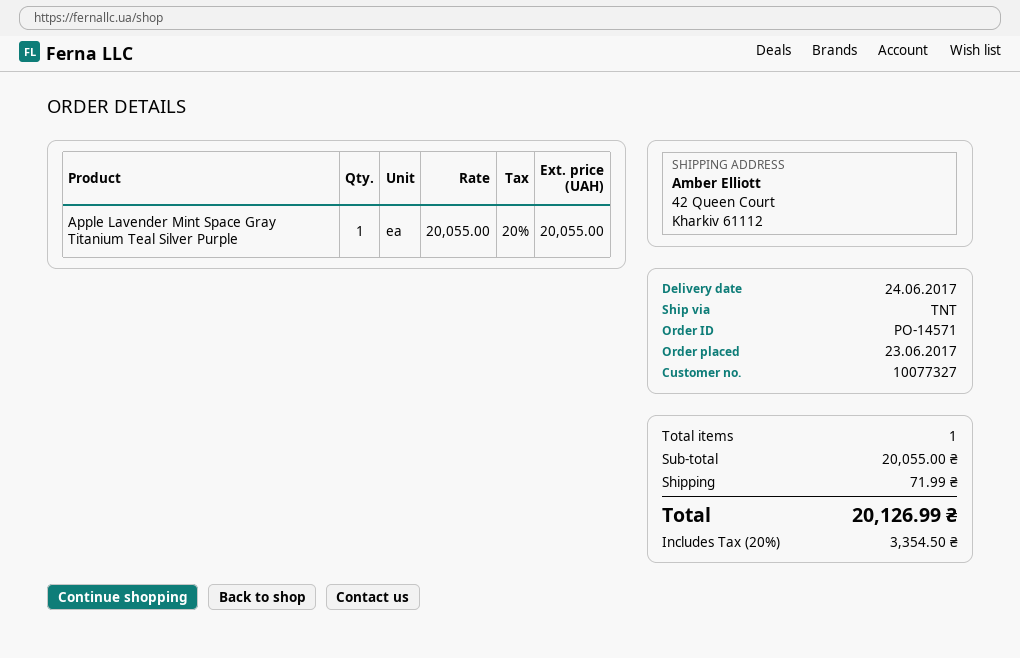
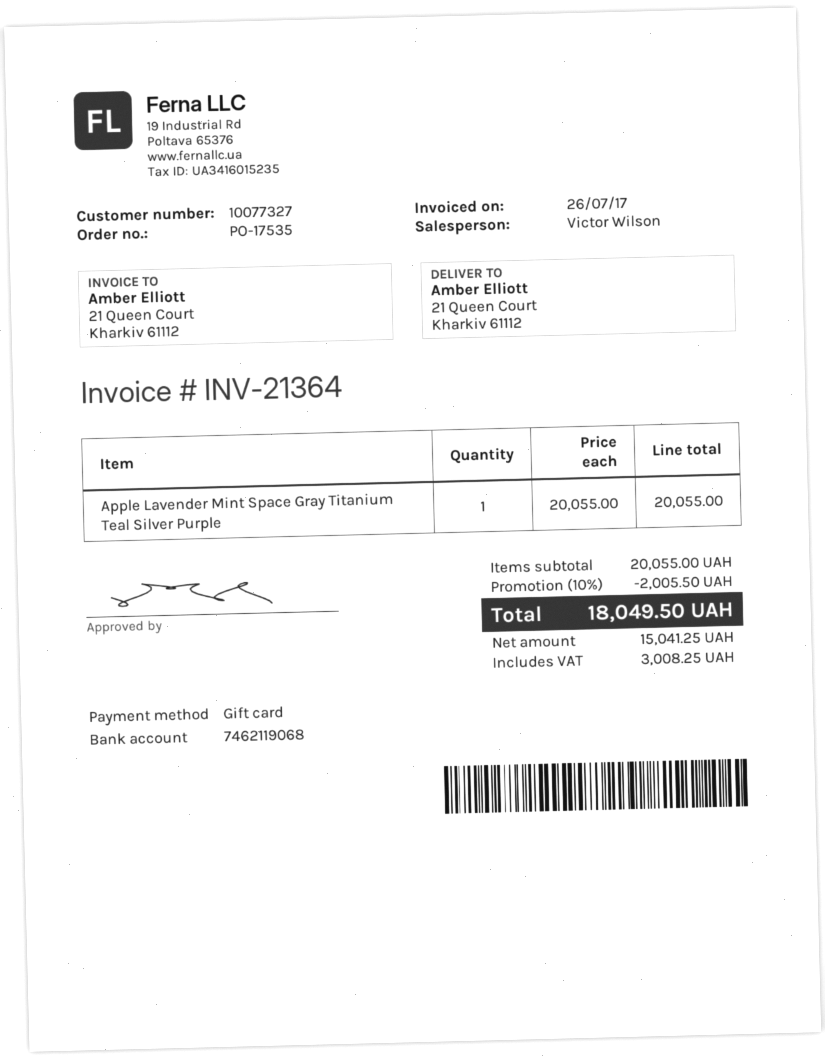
order number: PO-14571 -> PO-17535
ship to: 42 Queen Court, Kharkiv 61112 -> 21 Queen Court, Kharkiv 61112
discount: none -> 10% = 2005.50
shipping: 71.99 -> none
tax: 3354.50 -> 3008.25
total: 20126.99 -> 18049.50

